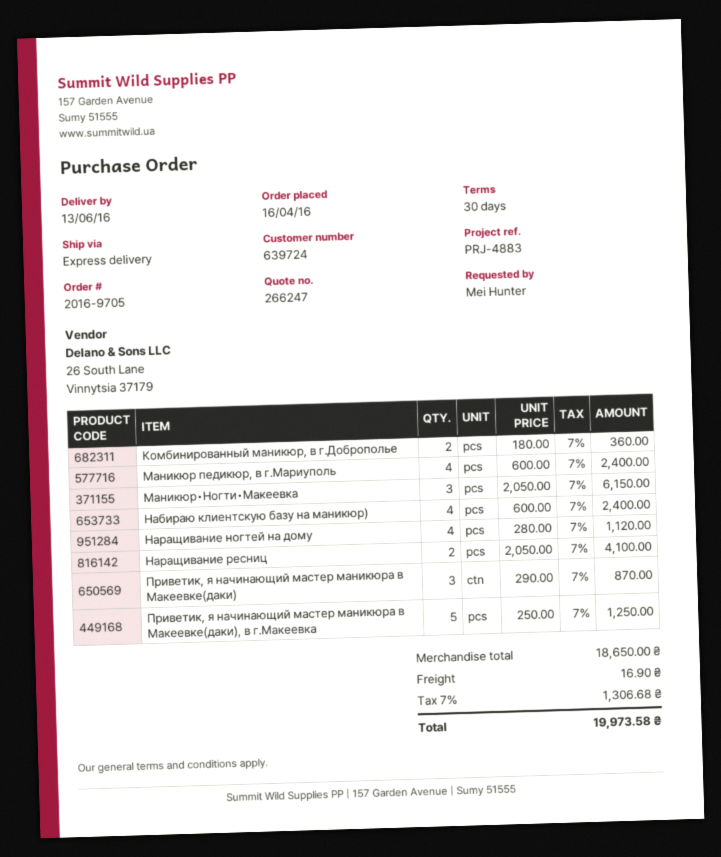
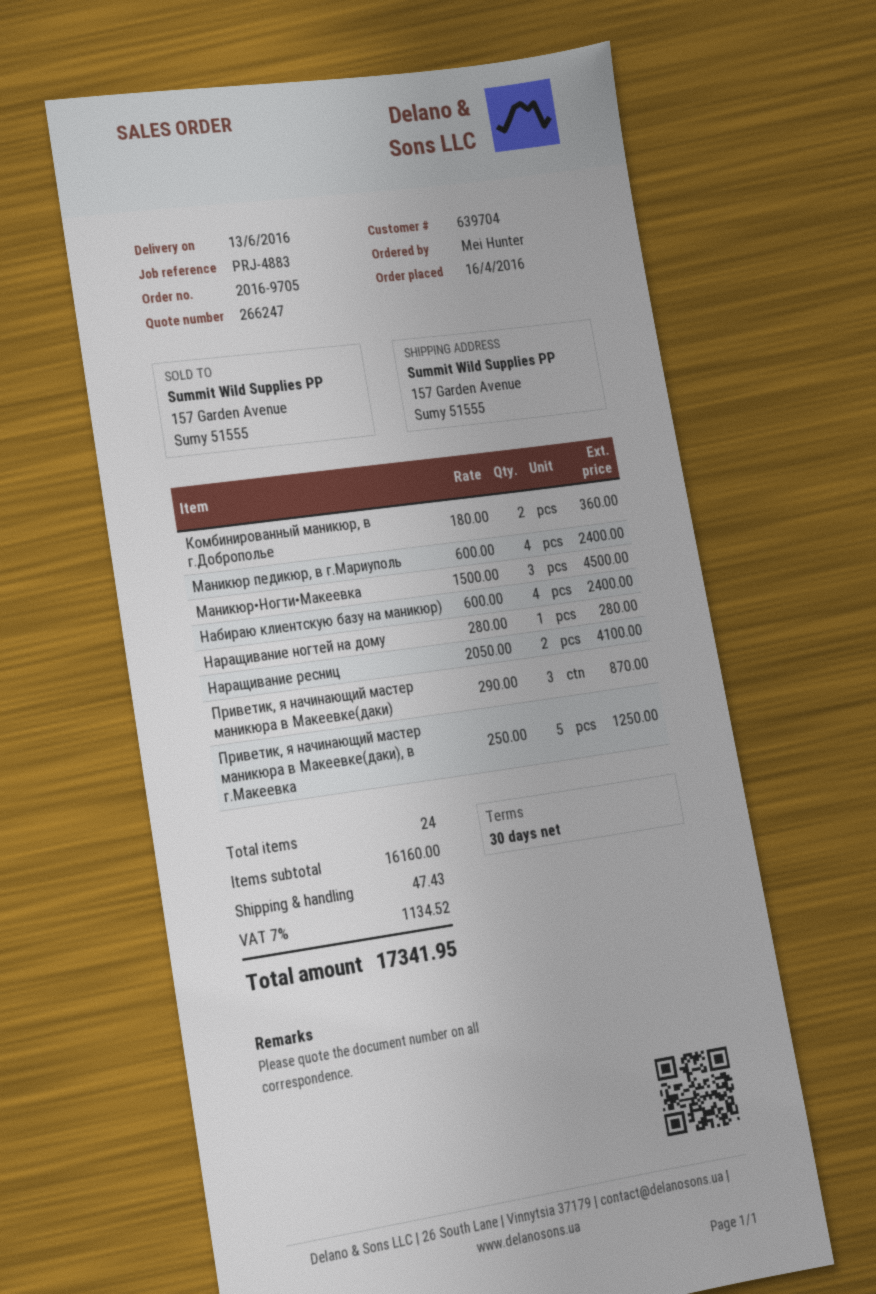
customer number: 639724 -> 639704
Маникюр•Ногти•Макеевка: 3 x 2050.00 = 6150.00 -> 3 x 1500.00 = 4500.00
Наращивание ногтей на дому: 4 x 280.00 = 1120.00 -> 1 x 280.00 = 280.00
subtotal: 18650.00 -> 16160.00
shipping: 16.90 -> 47.43
tax: 7% = 1306.68 -> 7% = 1134.52
total: 19973.58 -> 17341.95

